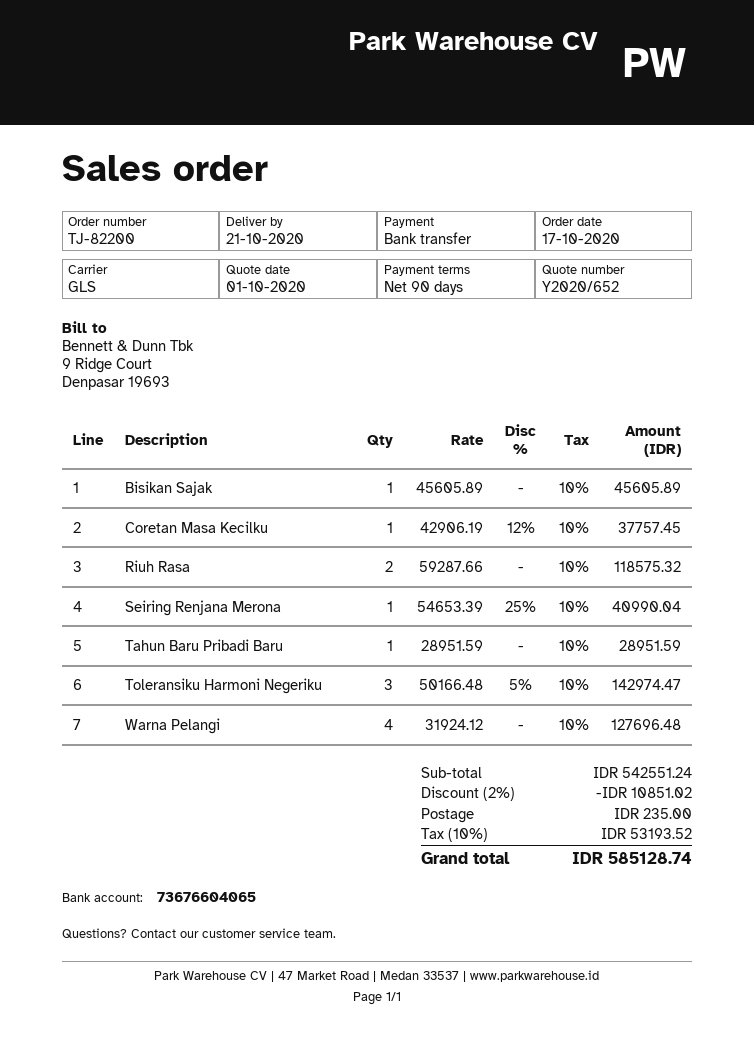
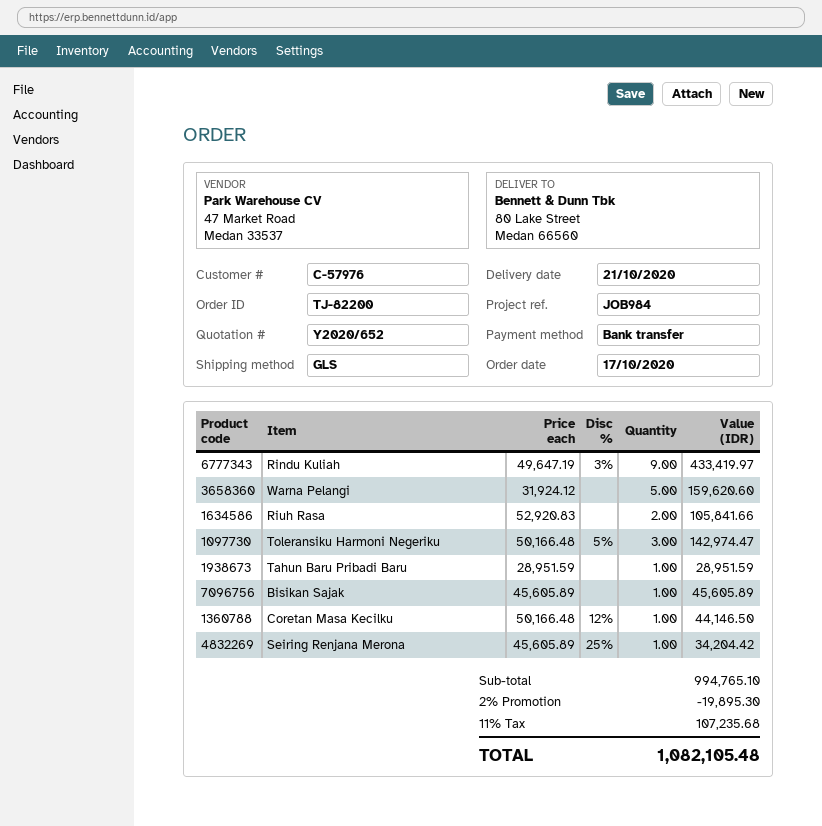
Coretan Masa Kecilku: 1 x 42906.19 - 12% = 37757.45 -> 1 x 50166.48 - 12% = 44146.50
Riuh Rasa: 2 x 59287.66 = 118575.32 -> 2 x 52920.83 = 105841.66
Seiring Renjana Merona: 1 x 54653.39 - 25% = 40990.04 -> 1 x 45605.89 - 25% = 34204.42
Warna Pelangi: 4 x 31924.12 = 127696.48 -> 5 x 31924.12 = 159620.60
Rindu Kuliah: none -> 9 x 49647.19 - 3% = 433419.97
subtotal: 542551.24 -> 994765.10
discount: 2% = 10851.02 -> 2% = 19895.30
shipping: 235.00 -> none
tax: 10% = 53193.52 -> 11% = 107235.68
total: 585128.74 -> 1082105.48

